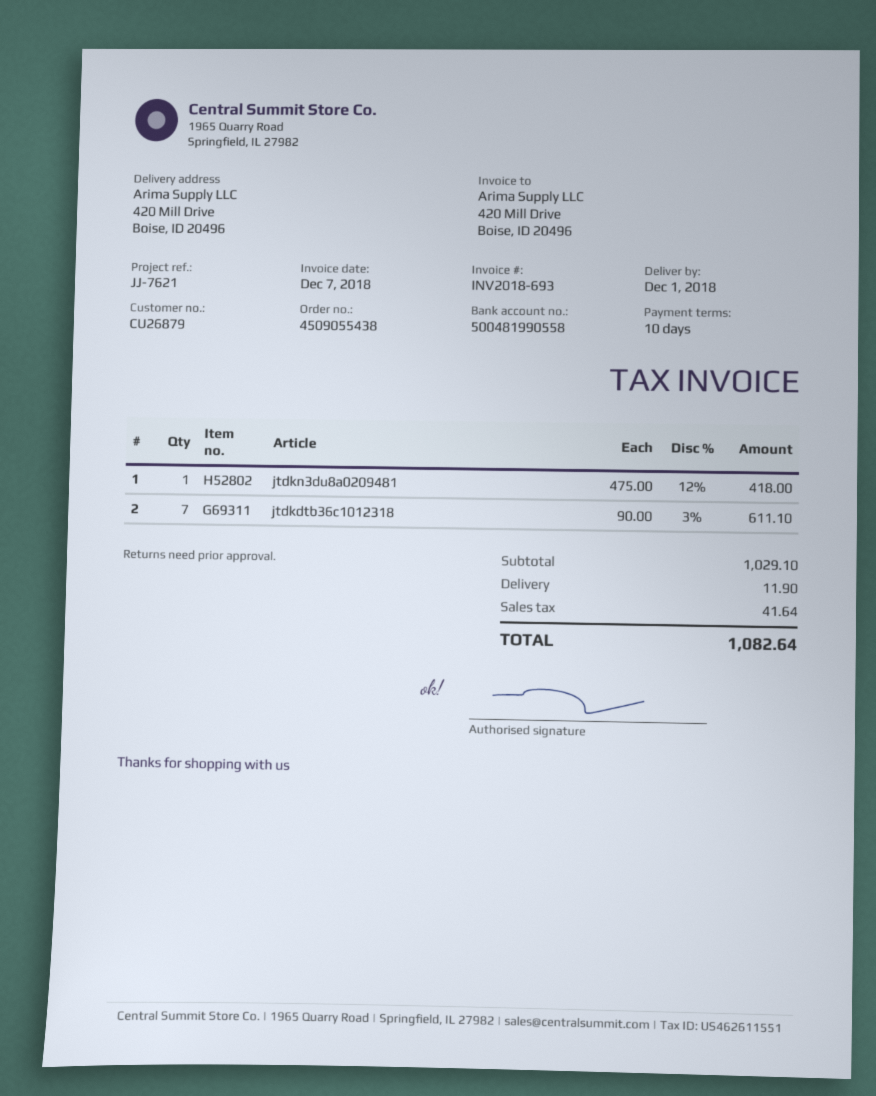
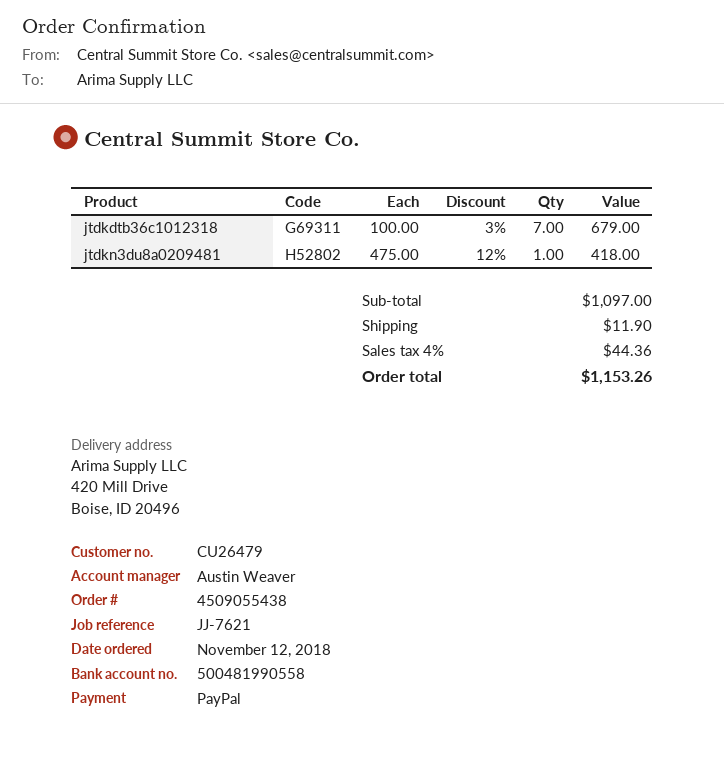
customer number: CU26879 -> CU26479
jtdkdtb36c1012318: 7 x 90.00 - 3% = 611.10 -> 7 x 100.00 - 3% = 679.00
subtotal: 1029.10 -> 1097.00
tax: 41.64 -> 44.36
total: 1082.64 -> 1153.26

